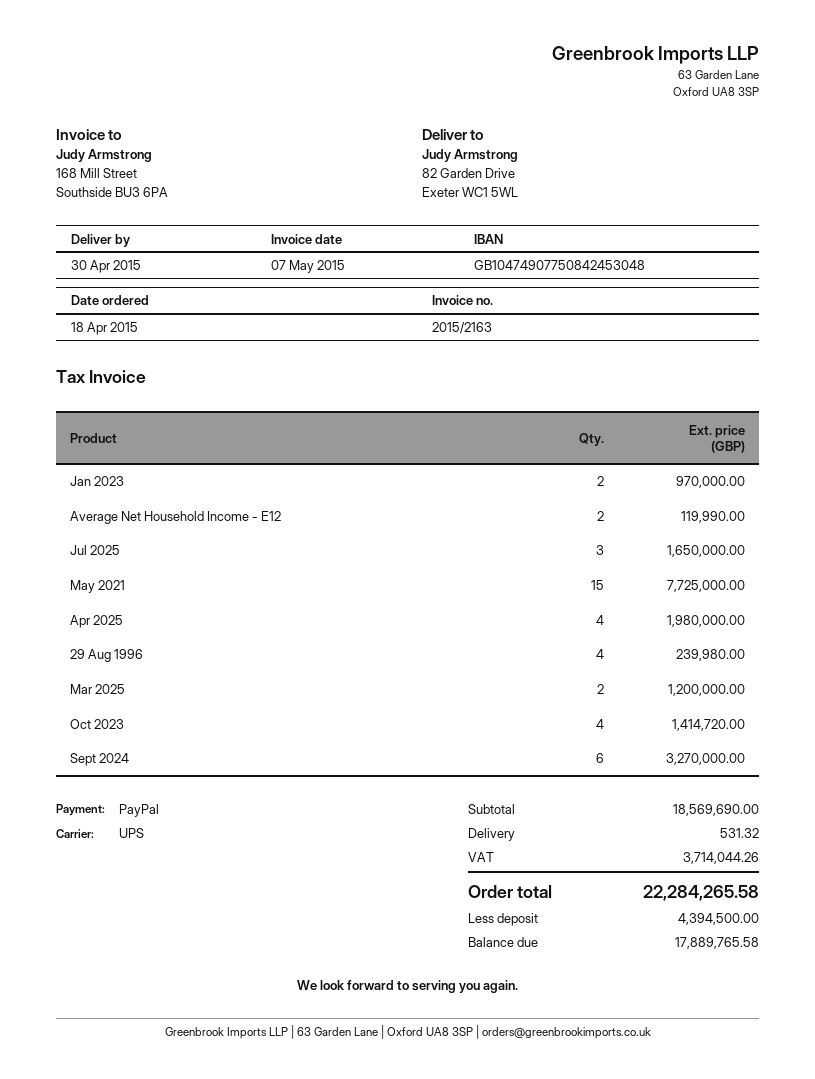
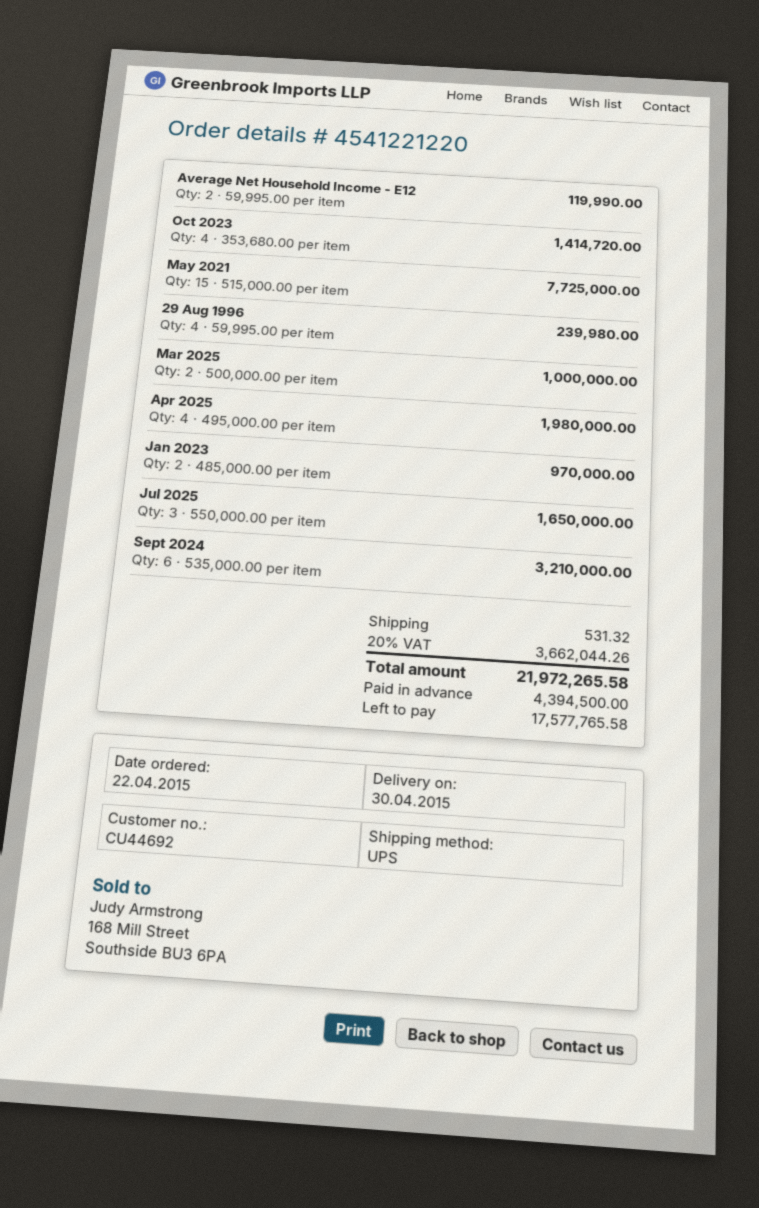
order date: 2015-04-18 -> 2015-04-22
Mar 2025: 2 for 1200000.00 -> 2 for 1000000.00
Sept 2024: 6 for 3270000.00 -> 6 for 3210000.00
tax: 3714044.26 -> 3662044.26
total: 22284265.58 -> 21972265.58
balance: 17889765.58 -> 17577765.58

